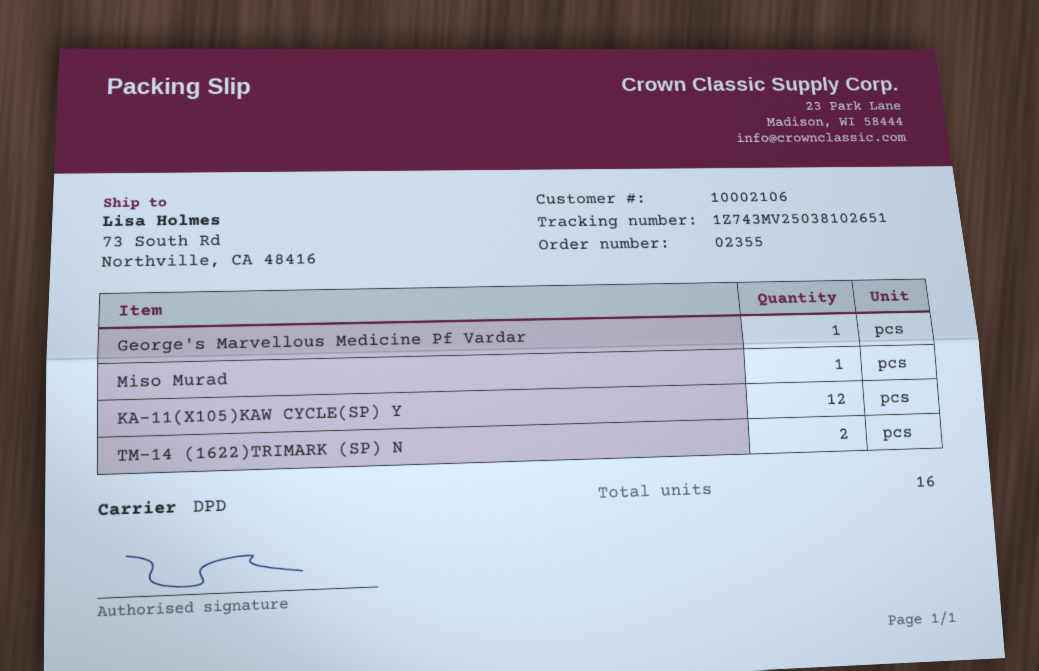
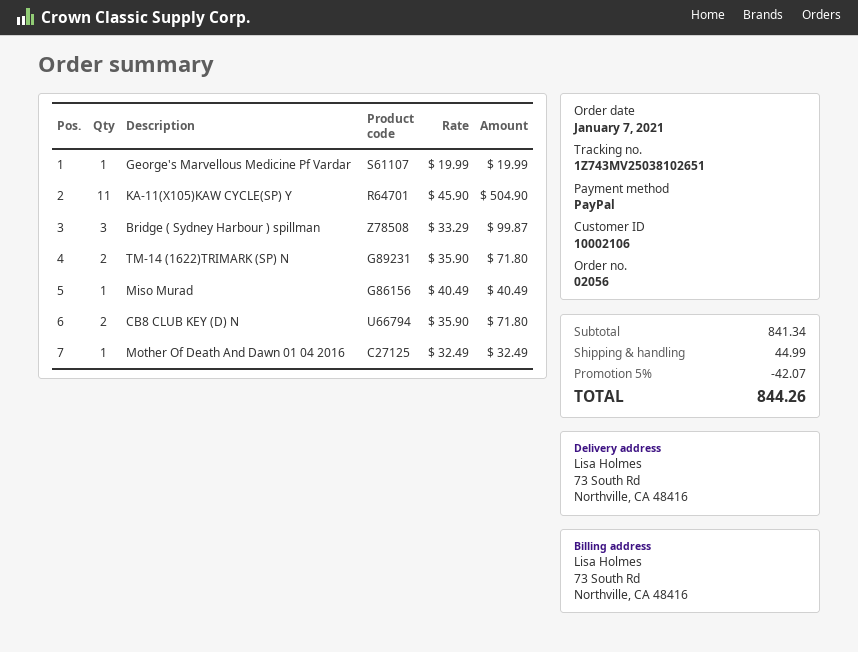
order number: 02355 -> 02056
KA-11(X105)KAW CYCLE(SP) Y: 12 -> 11
Bridge ( Sydney Harbour ) spillman: none -> 3
CB8 CLUB KEY (D) N: none -> 2
Mother Of Death And Dawn 01 04 2016: none -> 1

